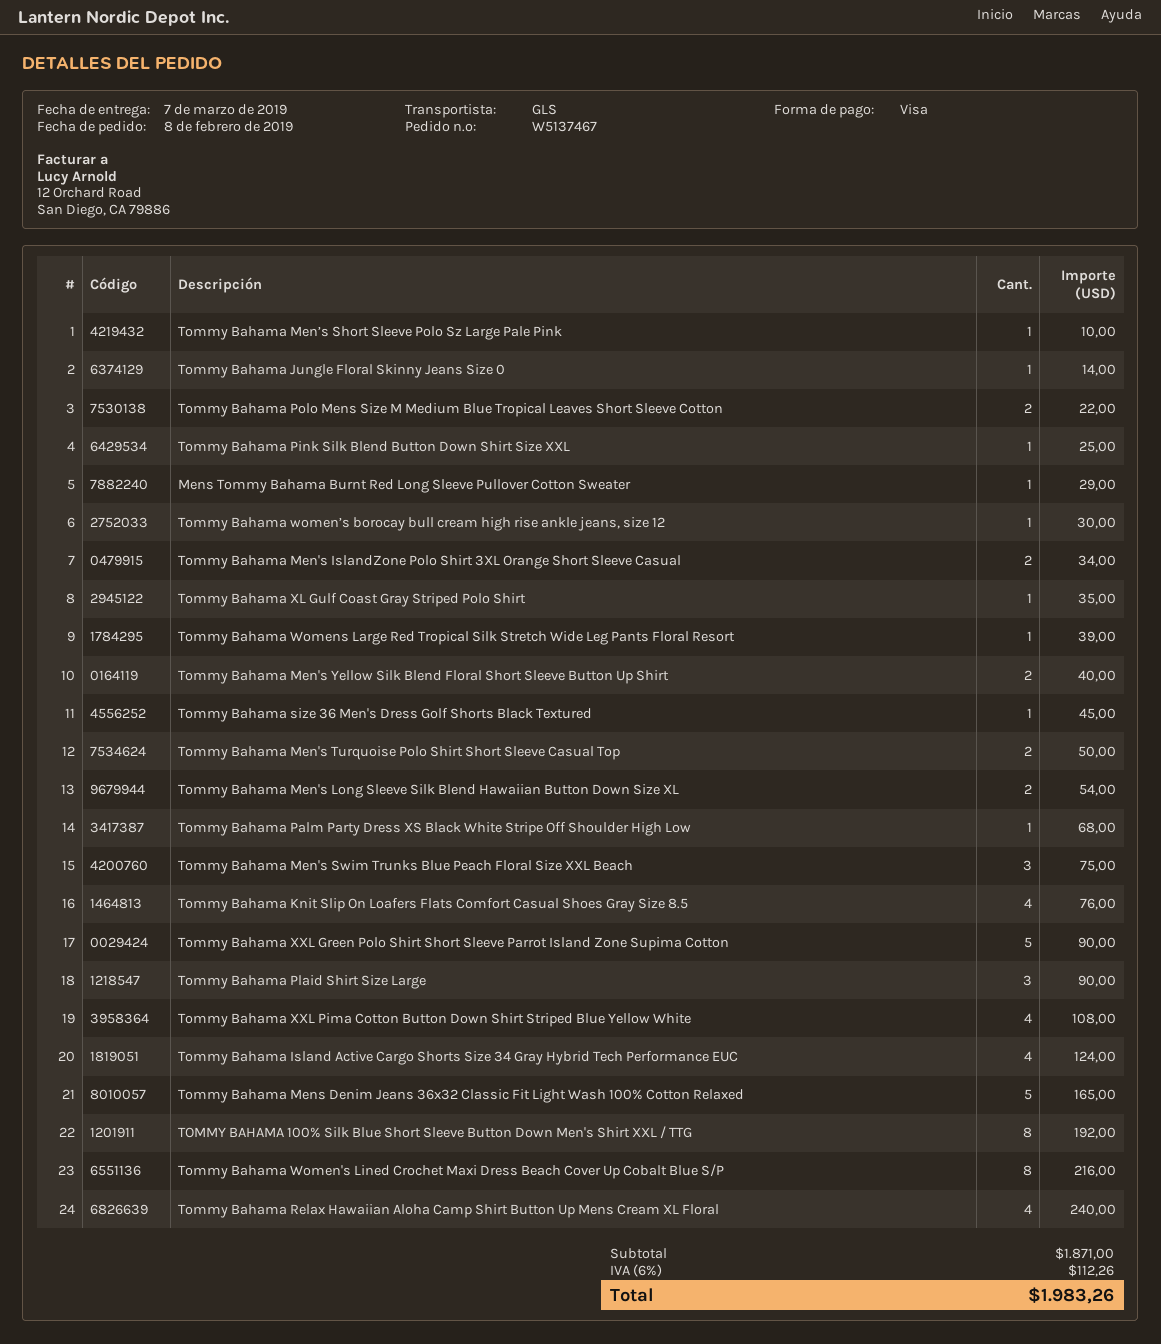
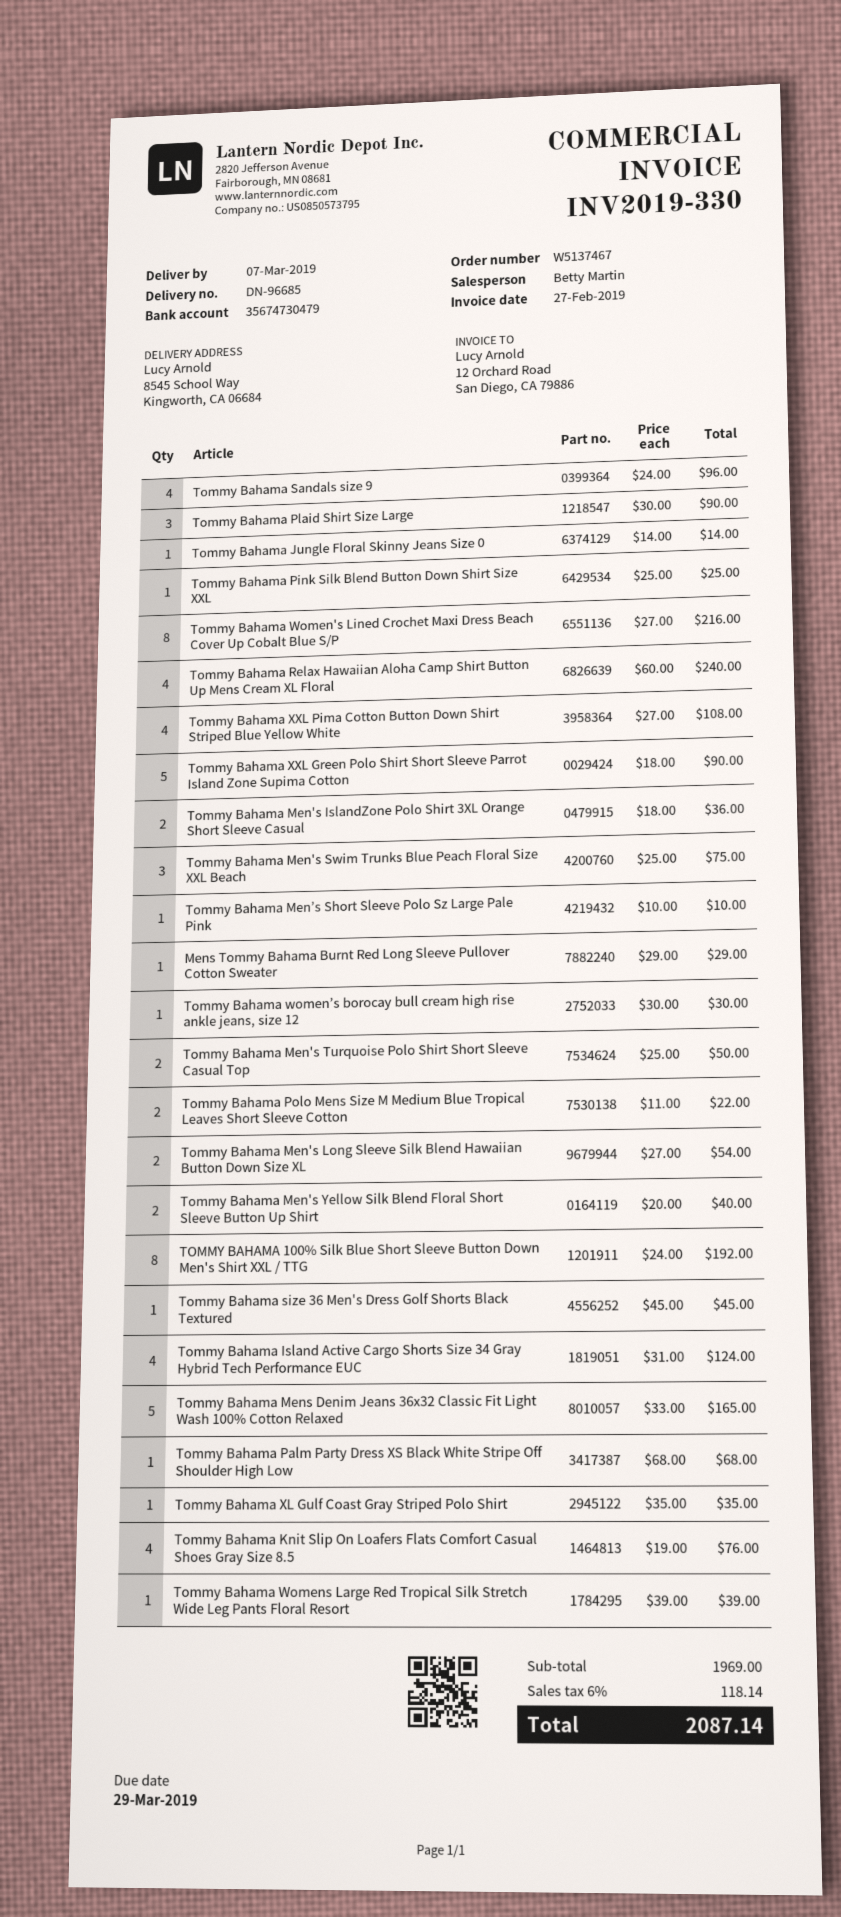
Tommy Bahama Men's IslandZone Polo Shirt 3XL Orange Short Sleeve Casual: 2 for 34.00 -> 2 for 36.00
Tommy Bahama Sandals size 9: none -> 4 for 96.00
subtotal: 1871.00 -> 1969.00
tax: 6% = 112.26 -> 6% = 118.14
total: 1983.26 -> 2087.14

